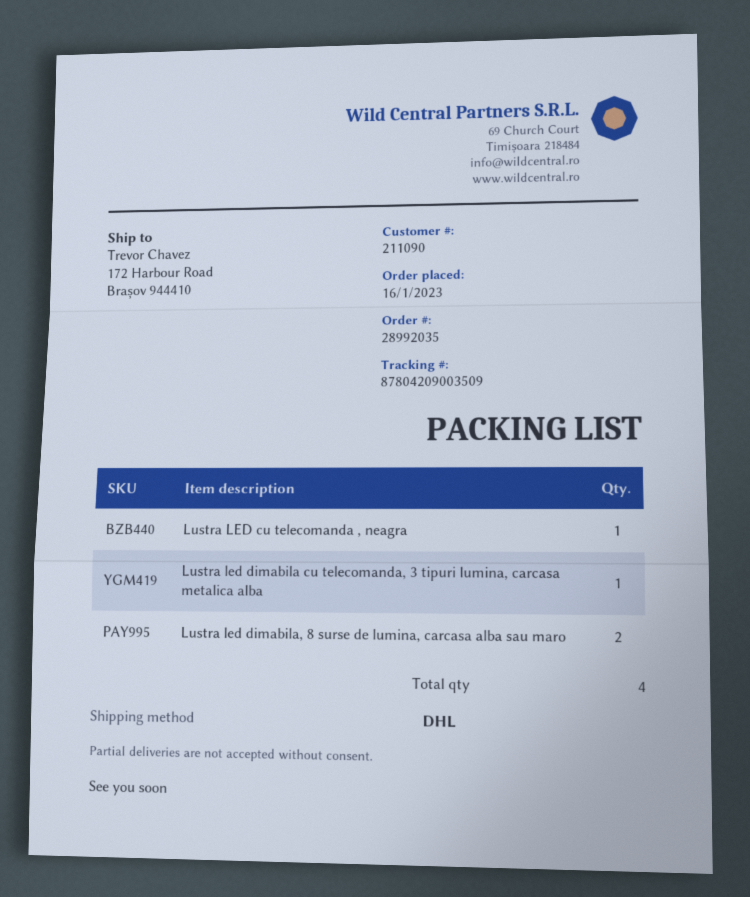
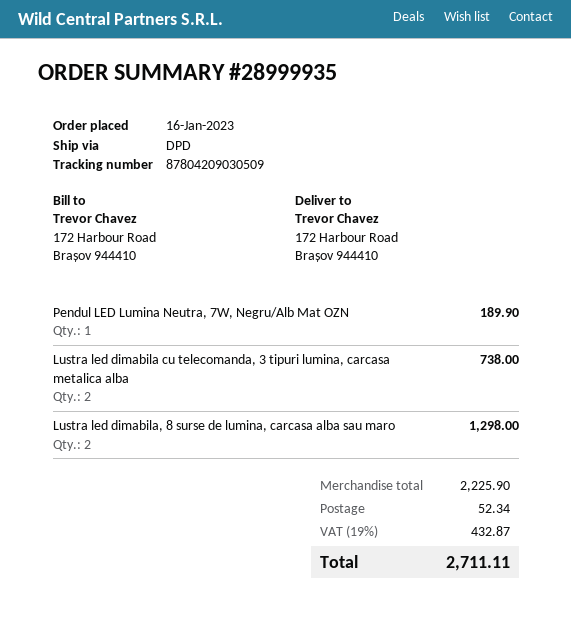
order number: 28992035 -> 28999935
shipping method: DHL -> DPD
tracking number: 87804209003509 -> 87804209030509
Lustra LED cu telecomanda , neagra: 1 -> none
Lustra led dimabila cu telecomanda, 3 tipuri lumina, carcasa metalica alba: 1 -> 2
Pendul LED Lumina Neutra, 7W, Negru/Alb Mat OZN: none -> 1

